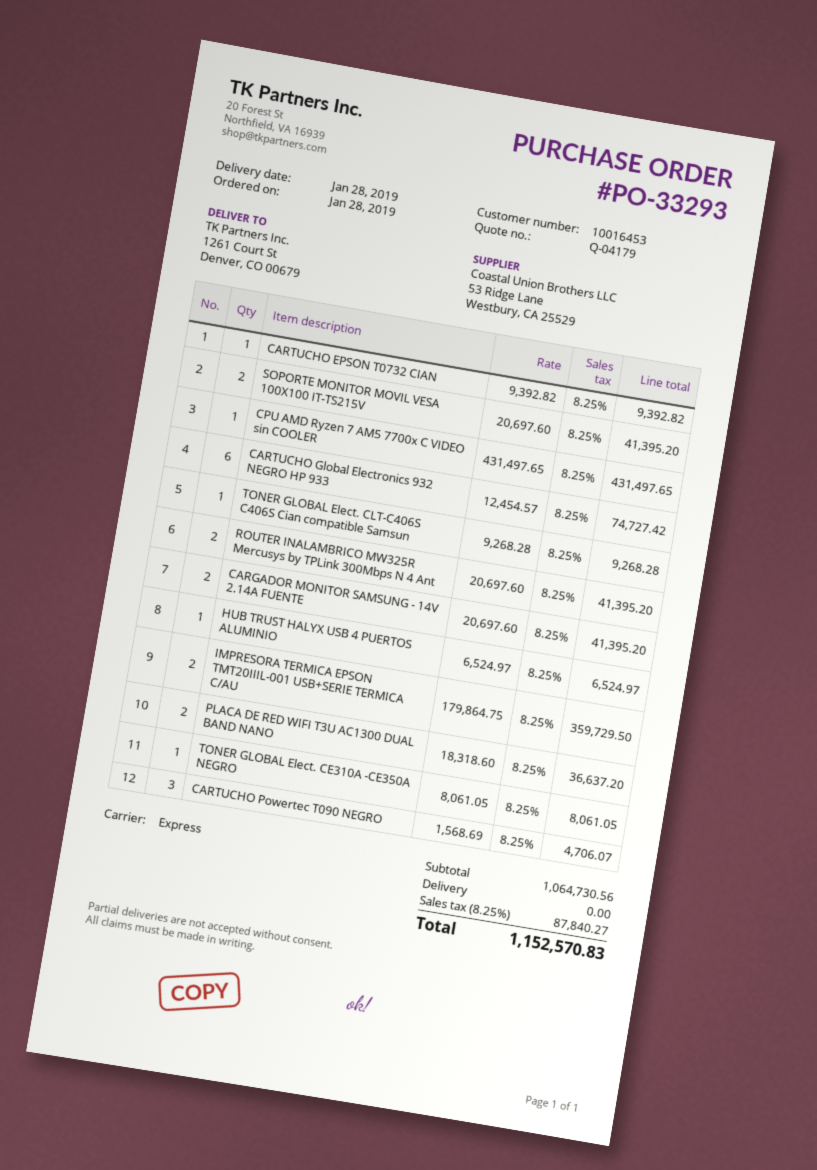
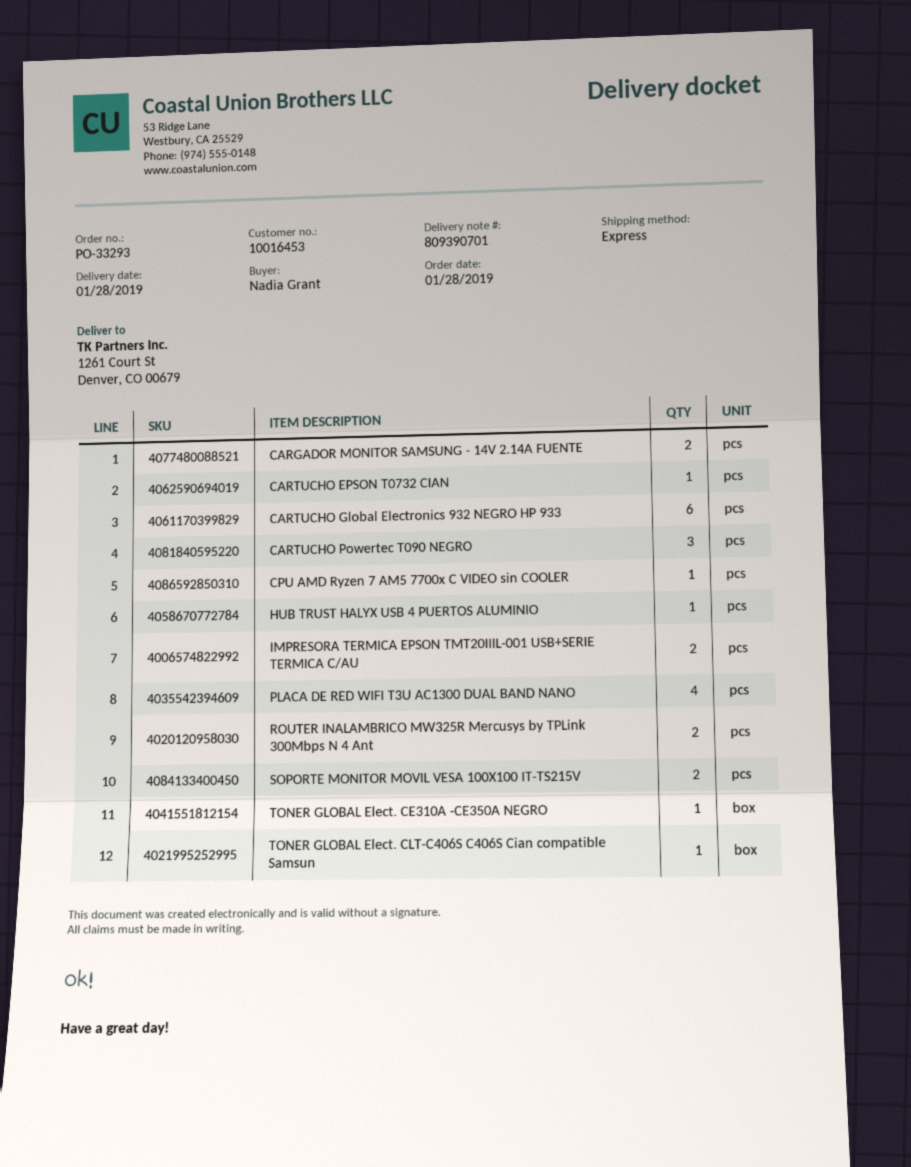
PLACA DE RED WIFI T3U AC1300 DUAL BAND NANO: 2 -> 4

